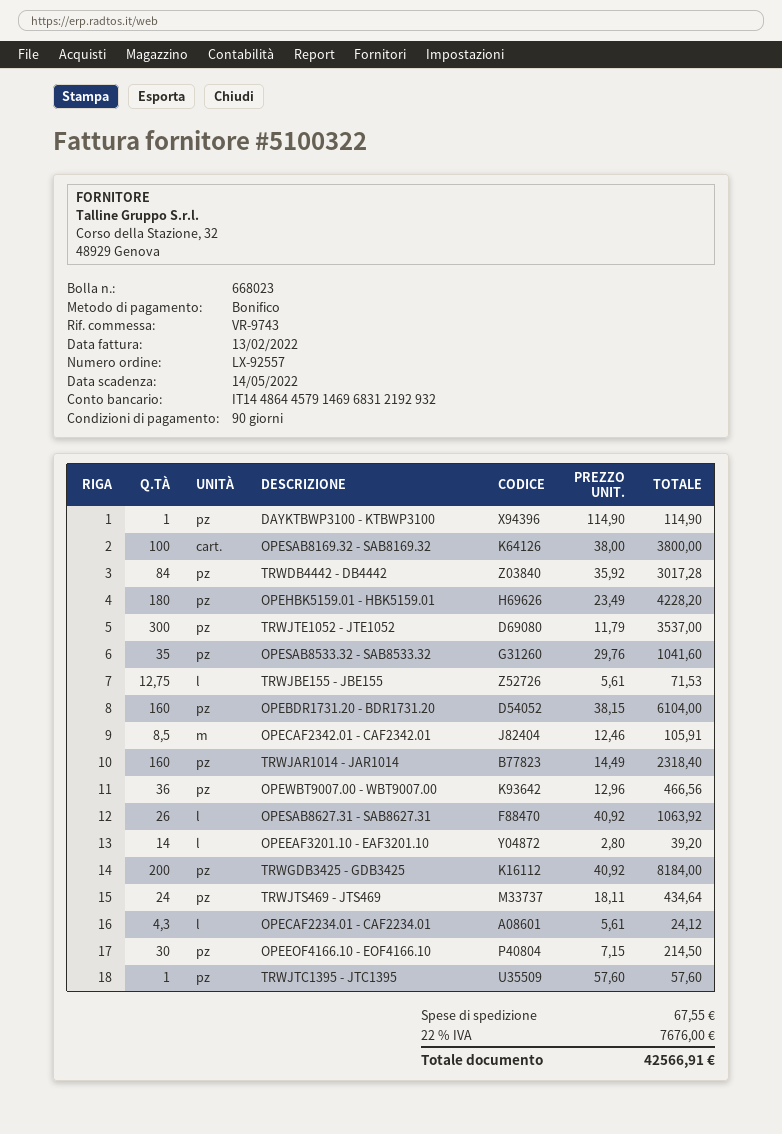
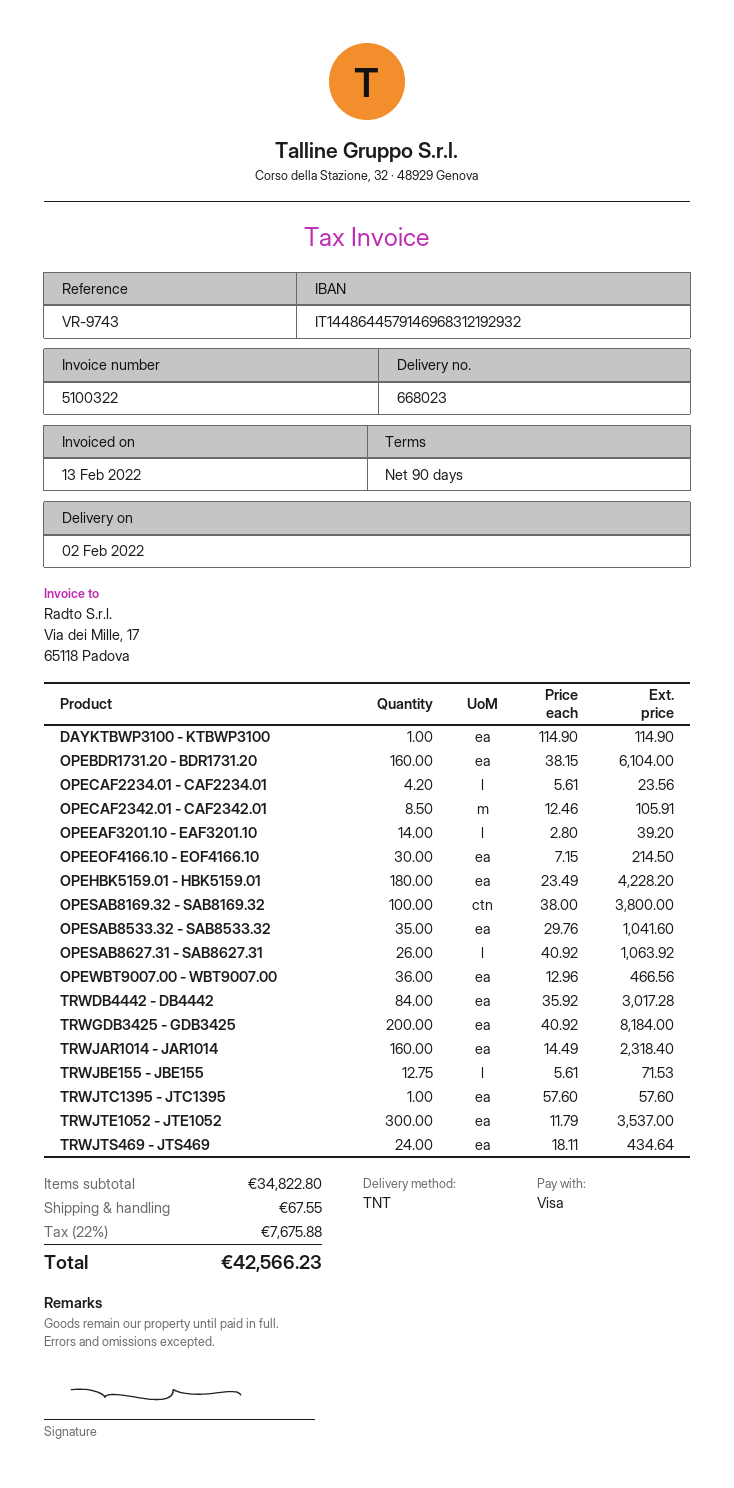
payment method: bank transfer -> Visa
OPECAF2234.01 - CAF2234.01: 4.3 x 5.61 = 24.12 -> 4.2 x 5.61 = 23.56
tax: 22% = 7676.00 -> 22% = 7675.88
total: 42566.91 -> 42566.23

